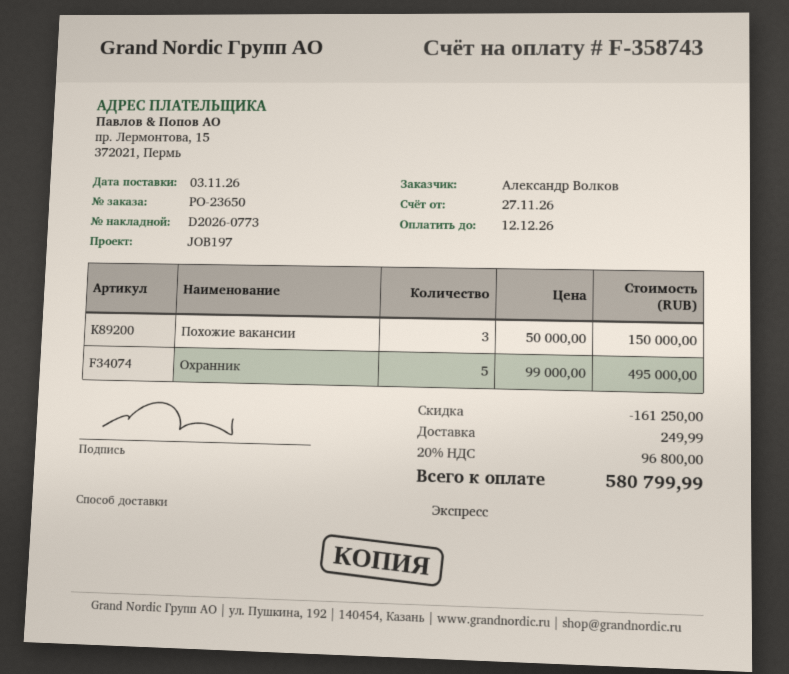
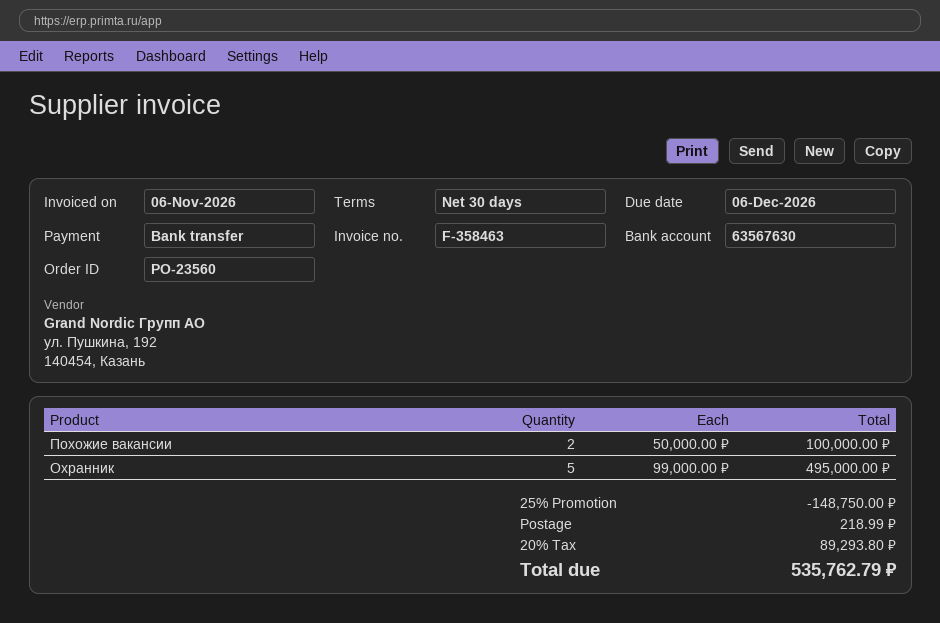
order number: PO-23650 -> PO-23560
invoice number: F-358743 -> F-358463
invoice date: 2026-11-27 -> 2026-11-06
due date: 2026-12-12 -> 2026-12-06
Похожие вакансии: 3 x 50000.00 = 150000.00 -> 2 x 50000.00 = 100000.00
discount: 161250.00 -> 148750.00
shipping: 249.99 -> 218.99
tax: 20% = 96800.00 -> 20% = 89293.80
total: 580799.99 -> 535762.79

